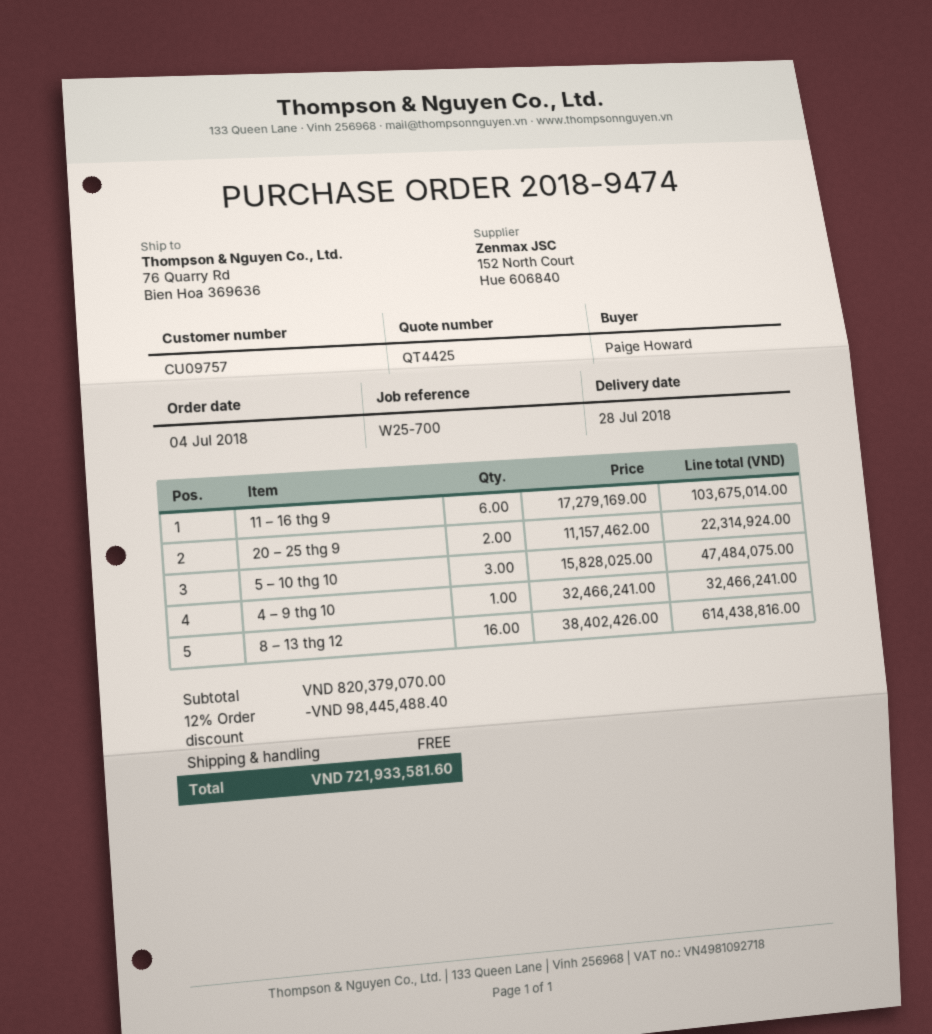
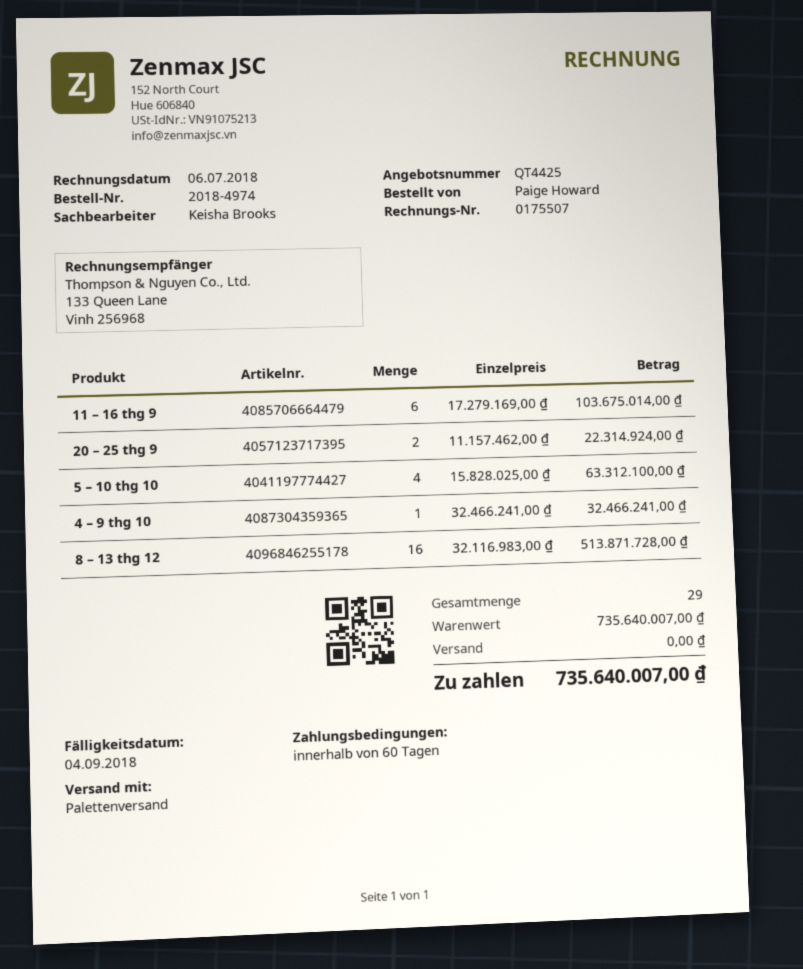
order number: 2018-9474 -> 2018-4974
5 – 10 thg 10: 3 x 15828025.00 = 47484075.00 -> 4 x 15828025.00 = 63312100.00
8 – 13 thg 12: 16 x 38402426.00 = 614438816.00 -> 16 x 32116983.00 = 513871728.00
subtotal: 820379070.00 -> 735640007.00
discount: 12% = 98445488.40 -> none
total: 721933581.60 -> 735640007.00

